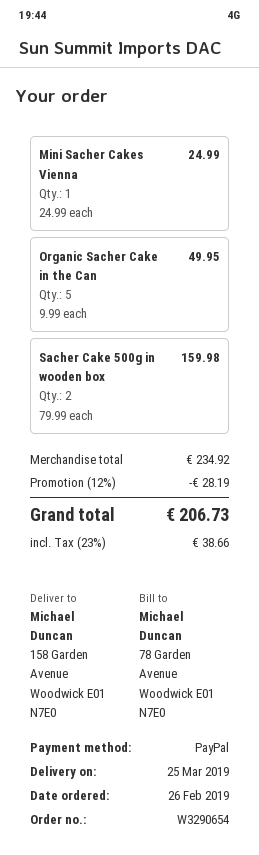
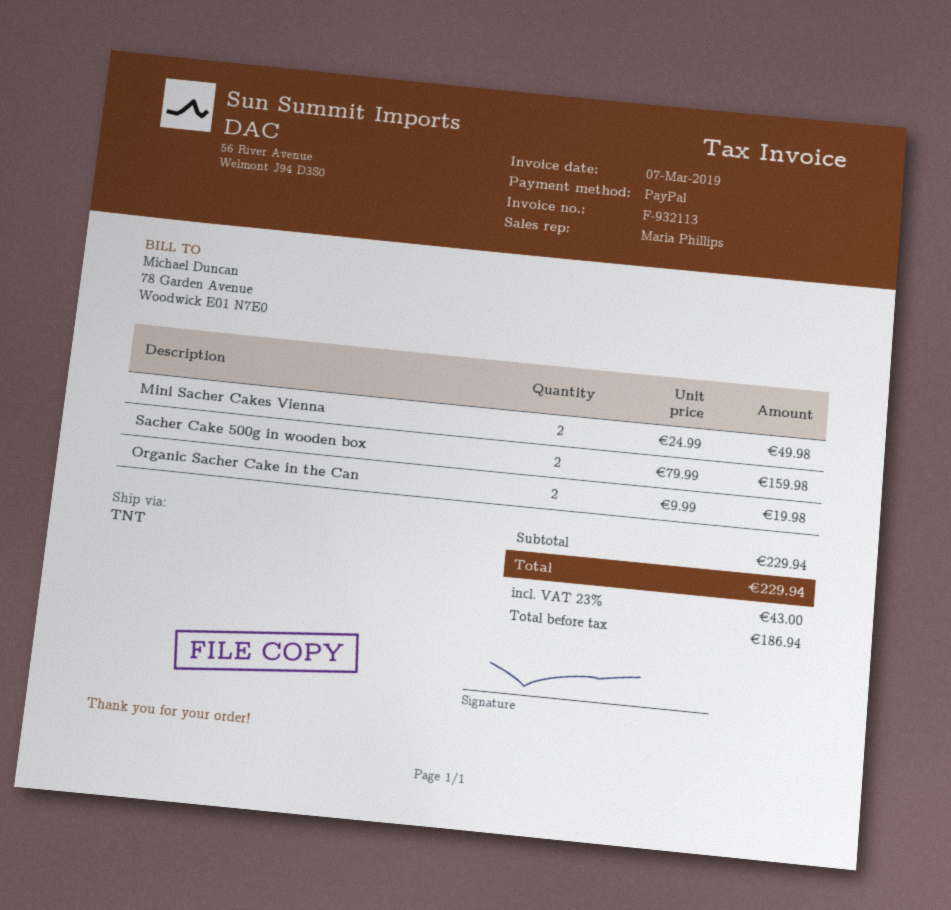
Mini Sacher Cakes Vienna: 1 x 24.99 = 24.99 -> 2 x 24.99 = 49.98
Organic Sacher Cake in the Can: 5 x 9.99 = 49.95 -> 2 x 9.99 = 19.98
subtotal: 234.92 -> 229.94
discount: 12% = 28.19 -> none
tax: 23% = 38.66 -> 23% = 43.00
total: 206.73 -> 229.94

